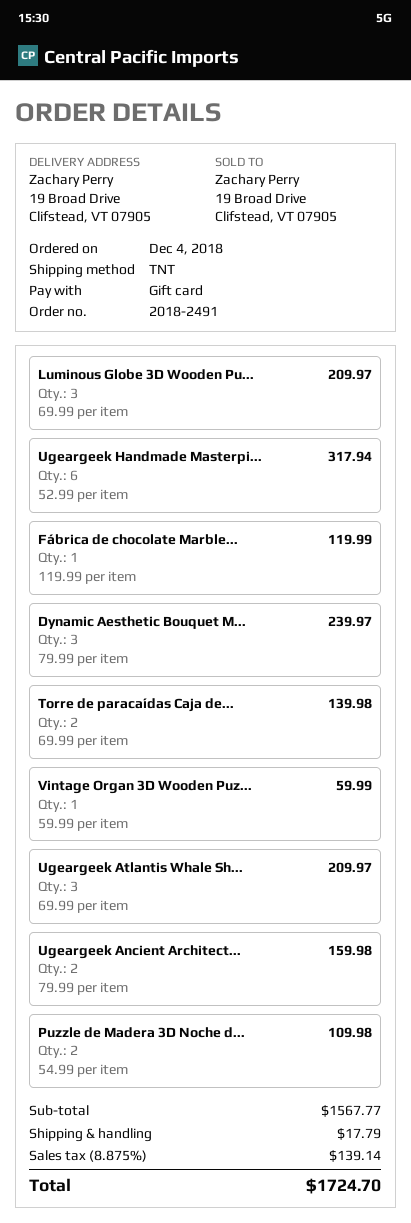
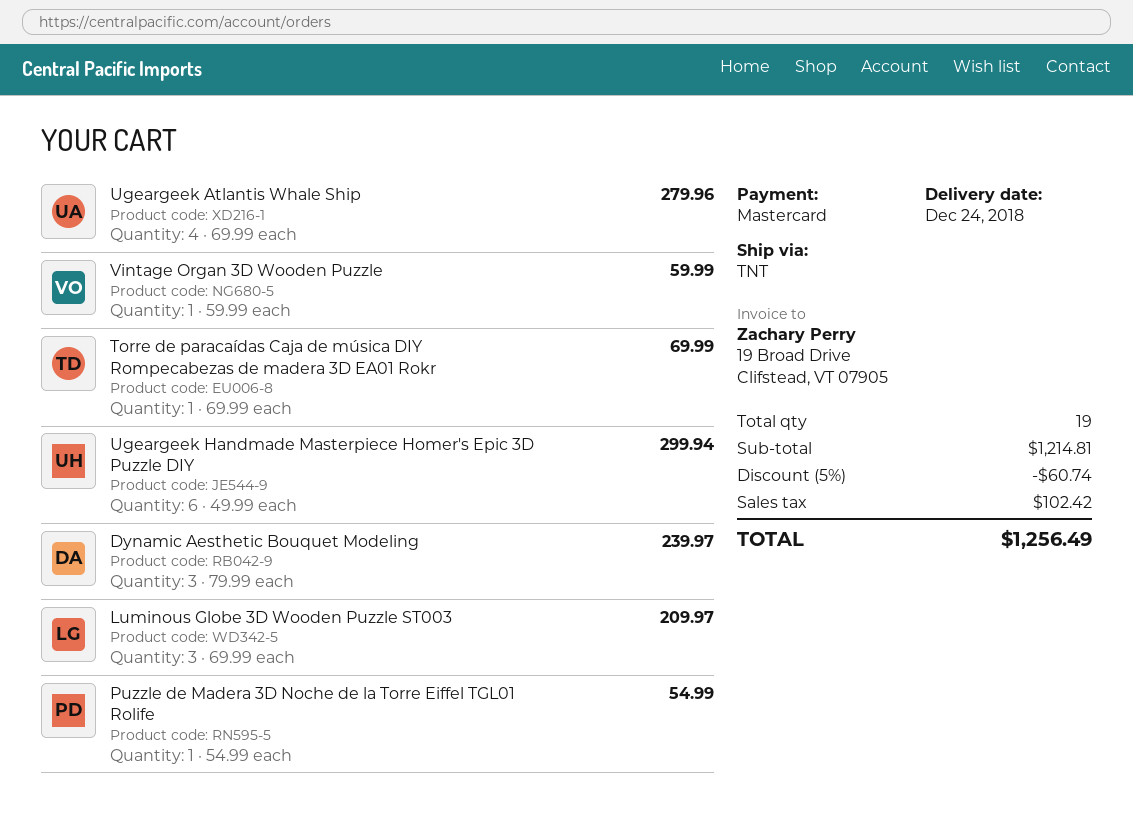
payment method: gift card -> Mastercard
Ugeargeek Handmade Masterpi...: 6 x 52.99 = 317.94 -> 6 x 49.99 = 299.94
Fábrica de chocolate Marble...: 1 x 119.99 = 119.99 -> none
Torre de paracaídas Caja de...: 2 x 69.99 = 139.98 -> 1 x 69.99 = 69.99
Ugeargeek Atlantis Whale Sh...: 3 x 69.99 = 209.97 -> 4 x 69.99 = 279.96
Ugeargeek Ancient Architect...: 2 x 79.99 = 159.98 -> none
Puzzle de Madera 3D Noche d...: 2 x 54.99 = 109.98 -> 1 x 54.99 = 54.99
subtotal: 1567.77 -> 1214.81
discount: none -> 5% = 60.74
shipping: 17.79 -> none
tax: 139.14 -> 102.42
total: 1724.70 -> 1256.49

